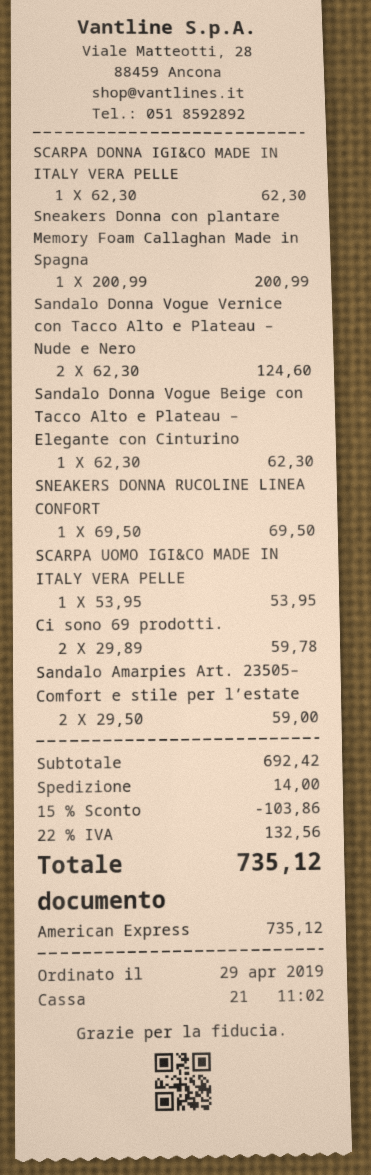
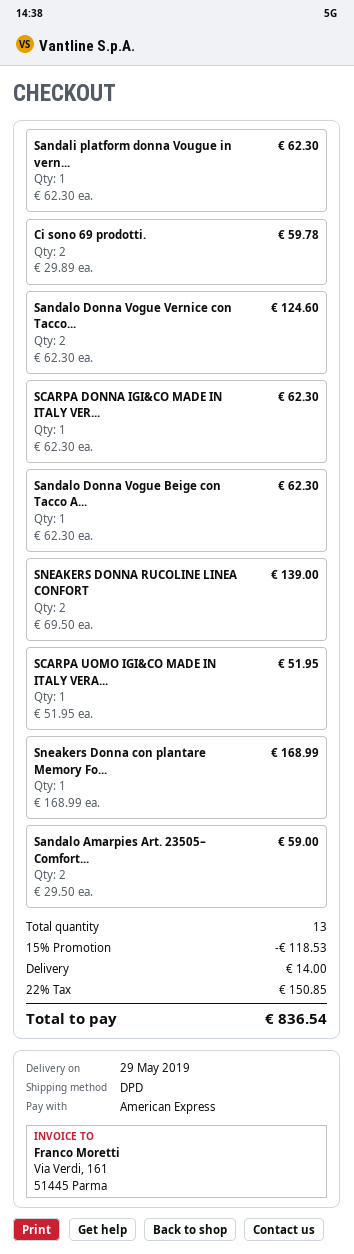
Sneakers Donna con plantare Memory Foam Callaghan Made in Spagna: 1 x 200.99 = 200.99 -> 1 x 168.99 = 168.99
SNEAKERS DONNA RUCOLINE LINEA CONFORT: 1 x 69.50 = 69.50 -> 2 x 69.50 = 139.00
SCARPA UOMO IGI&CO MADE IN ITALY VERA PELLE: 1 x 53.95 = 53.95 -> 1 x 51.95 = 51.95
Sandali platform donna Vougue in vern...: none -> 1 x 62.30 = 62.30
discount: 15% = 103.86 -> 15% = 118.53
tax: 22% = 132.56 -> 22% = 150.85
total: 735.12 -> 836.54

